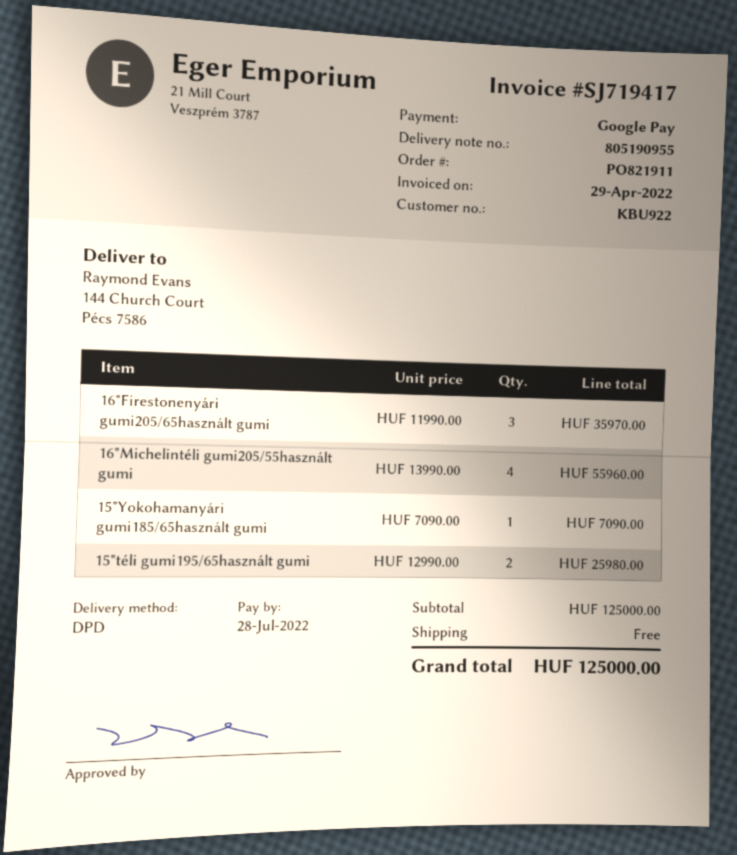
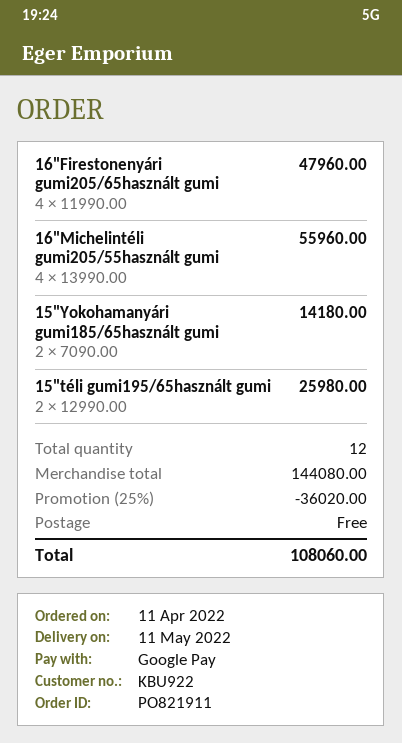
16"Firestonenyári gumi205/65használt gumi: 3 x 11990.00 = 35970.00 -> 4 x 11990.00 = 47960.00
15"Yokohamanyári gumi185/65használt gumi: 1 x 7090.00 = 7090.00 -> 2 x 7090.00 = 14180.00
subtotal: 125000.00 -> 144080.00
discount: none -> 25% = 36020.00
total: 125000.00 -> 108060.00

